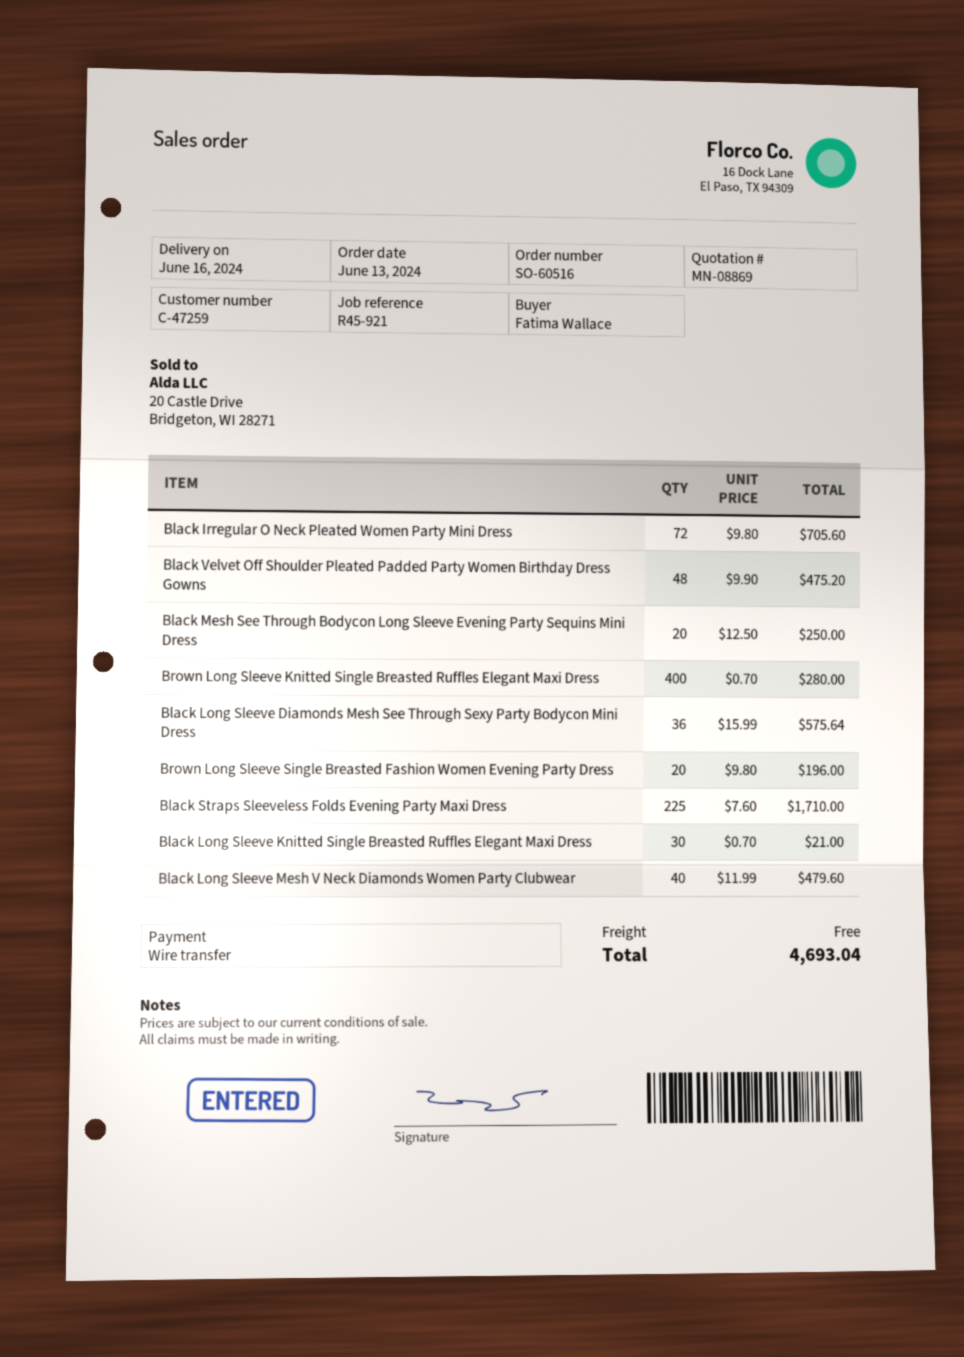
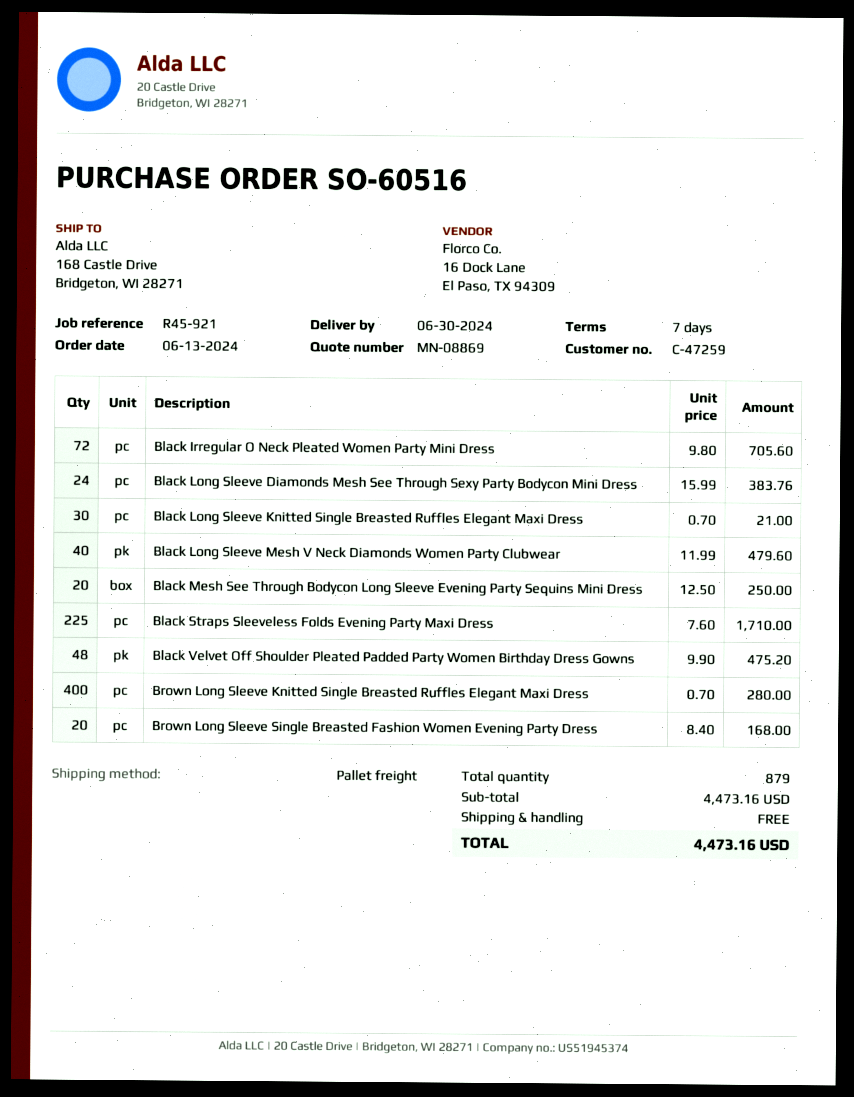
delivery date: 2024-06-16 -> 2024-06-30
Black Long Sleeve Diamonds Mesh See Through Sexy Party Bodycon Mini Dress: 36 x 15.99 = 575.64 -> 24 x 15.99 = 383.76
Brown Long Sleeve Single Breasted Fashion Women Evening Party Dress: 20 x 9.80 = 196.00 -> 20 x 8.40 = 168.00
total: 4693.04 -> 4473.16

